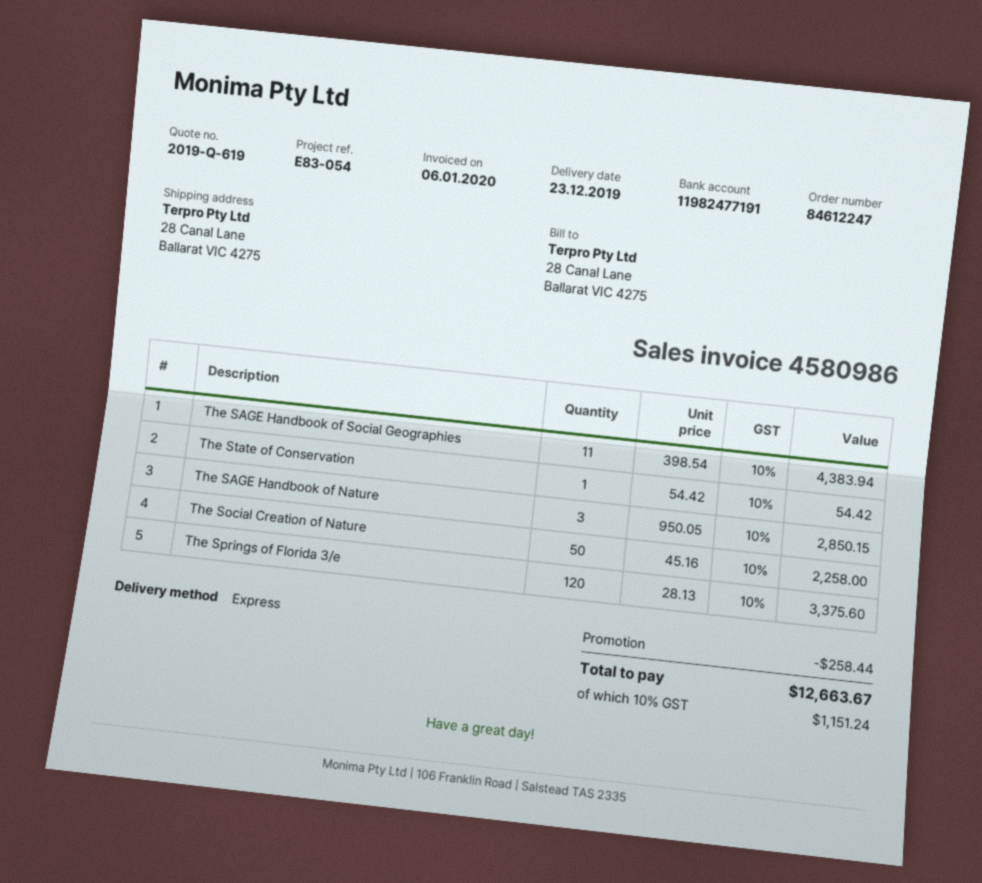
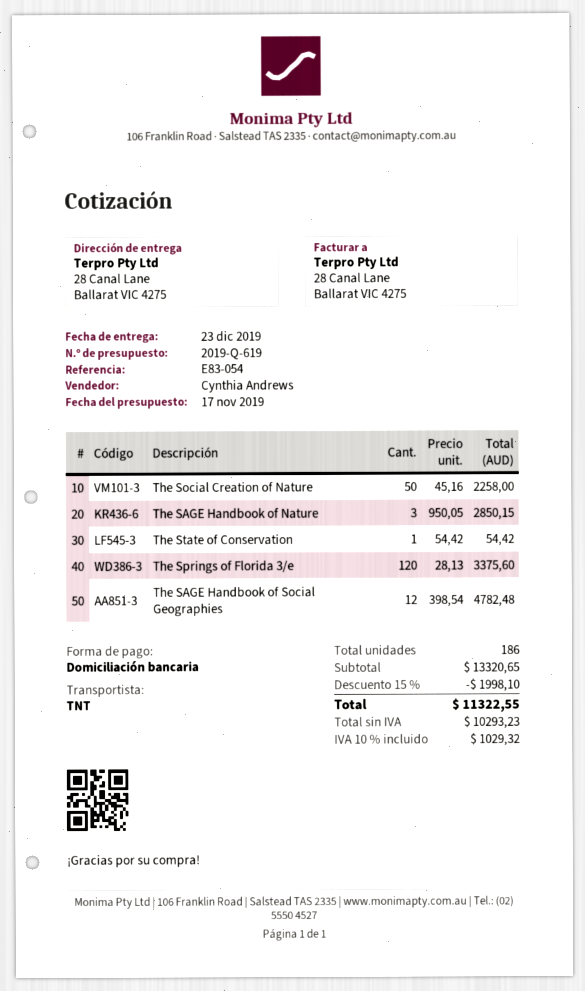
shipping method: express -> TNT
The SAGE Handbook of Social Geographies: 11 x 398.54 = 4383.94 -> 12 x 398.54 = 4782.48
discount: 258.44 -> 1998.10
tax: 10% = 1151.24 -> 10% = 1029.32
total: 12663.67 -> 11322.55

